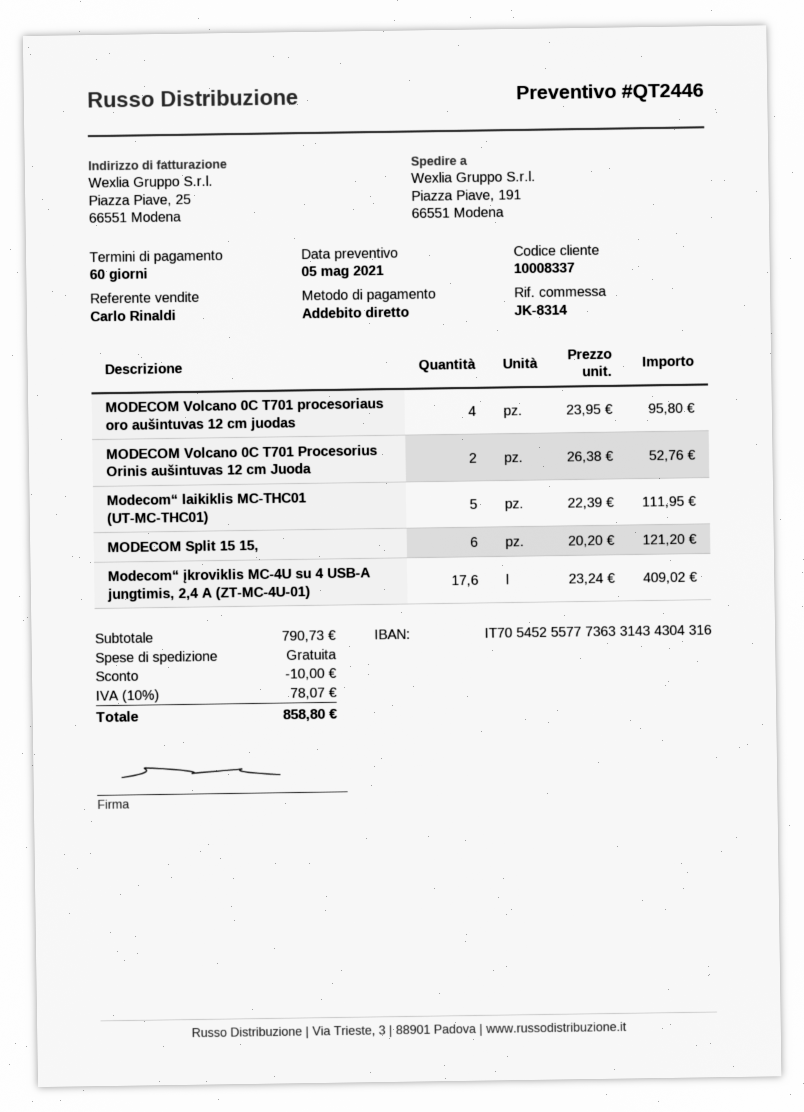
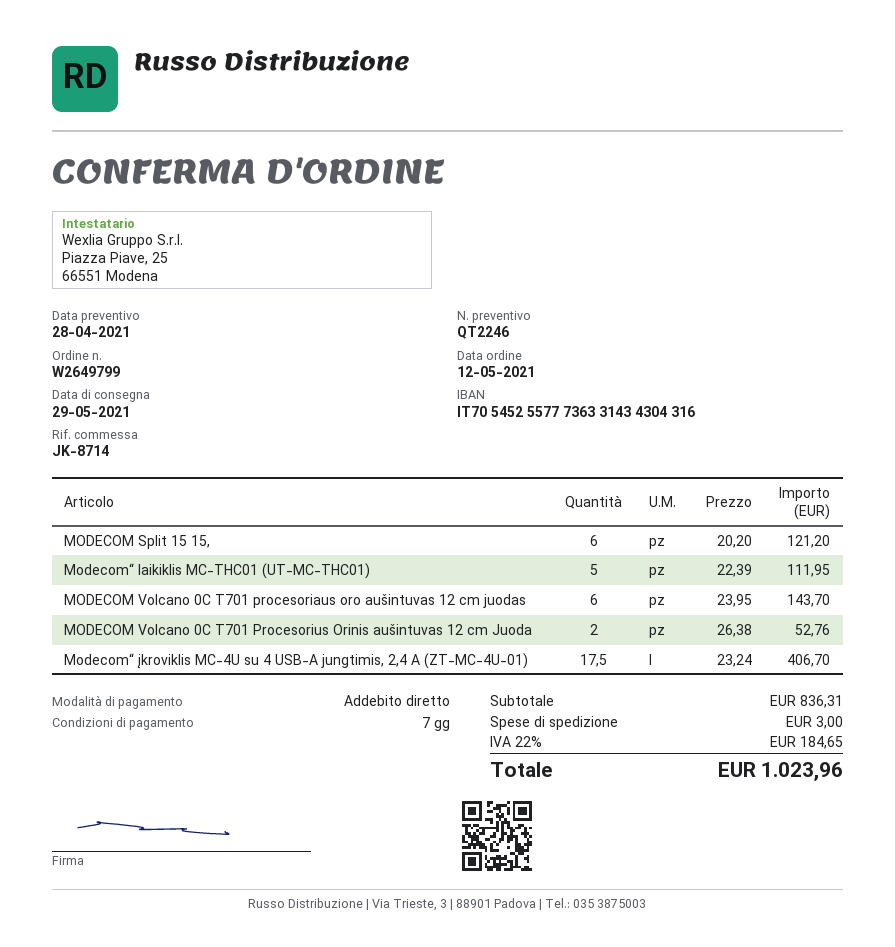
quote number: QT2446 -> QT2246
quote date: 2021-05-05 -> 2021-04-28
payment terms: 60 days -> 7 days
reference: JK-8314 -> JK-8714
MODECOM Volcano 0C T701 procesoriaus oro aušintuvas 12 cm juodas: 4 x 23.95 = 95.80 -> 6 x 23.95 = 143.70
Modecom“ įkroviklis MC-4U su 4 USB-A jungtimis, 2,4 A (ZT-MC-4U-01): 17.6 x 23.24 = 409.02 -> 17.5 x 23.24 = 406.70
subtotal: 790.73 -> 836.31
discount: 10.00 -> none
shipping: 0.00 -> 3.00
tax: 10% = 78.07 -> 22% = 184.65
total: 858.80 -> 1023.96

